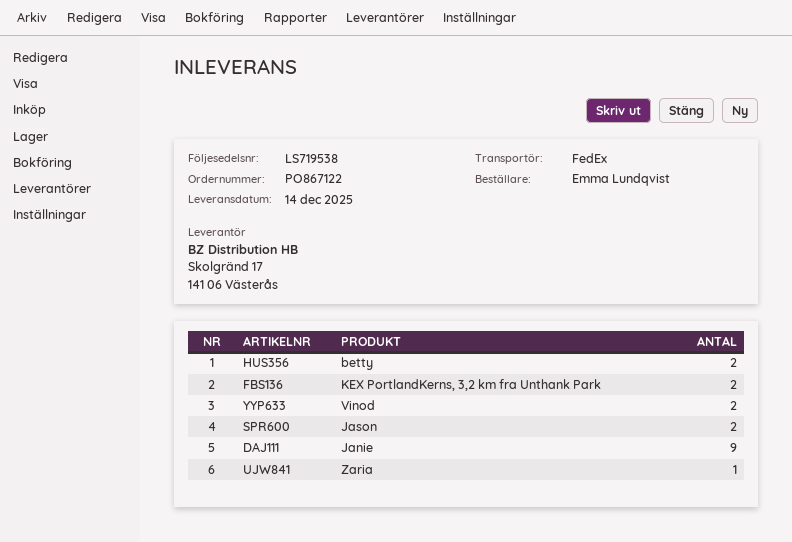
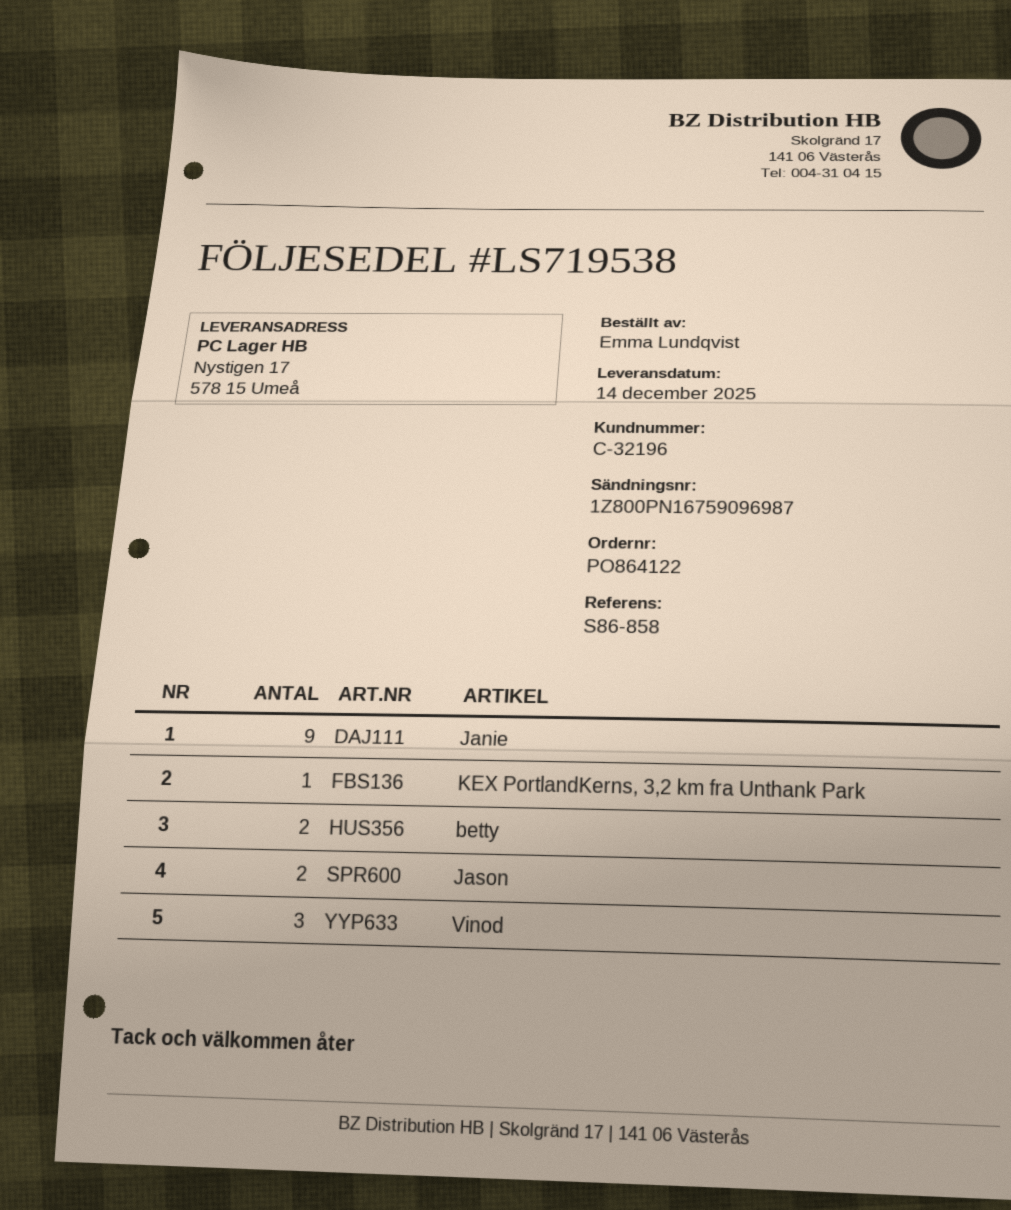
order number: PO867122 -> PO864122
KEX PortlandKerns, 3,2 km fra Unthank Park: 2 -> 1
Vinod: 2 -> 3
Zaria: 1 -> none

